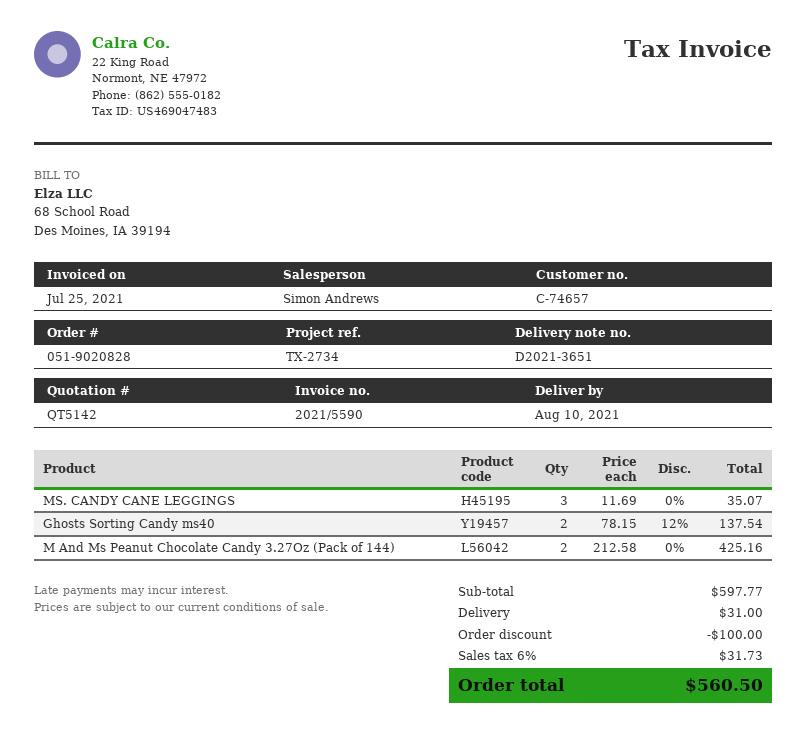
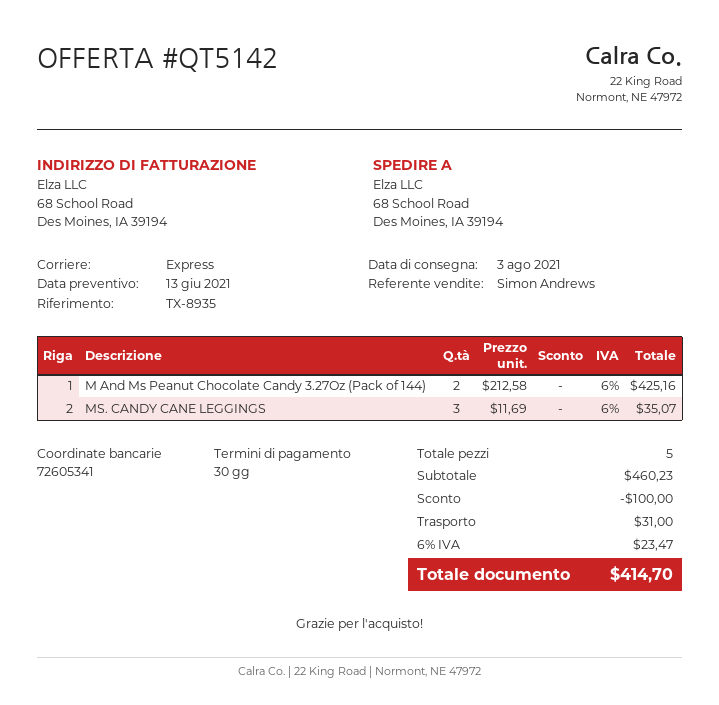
delivery date: 2021-08-10 -> 2021-08-03
reference: TX-2734 -> TX-8935
Ghosts Sorting Candy ms40: 2 x 78.15 - 12% = 137.54 -> none
subtotal: 597.77 -> 460.23
tax: 6% = 31.73 -> 6% = 23.47
total: 560.50 -> 414.70

